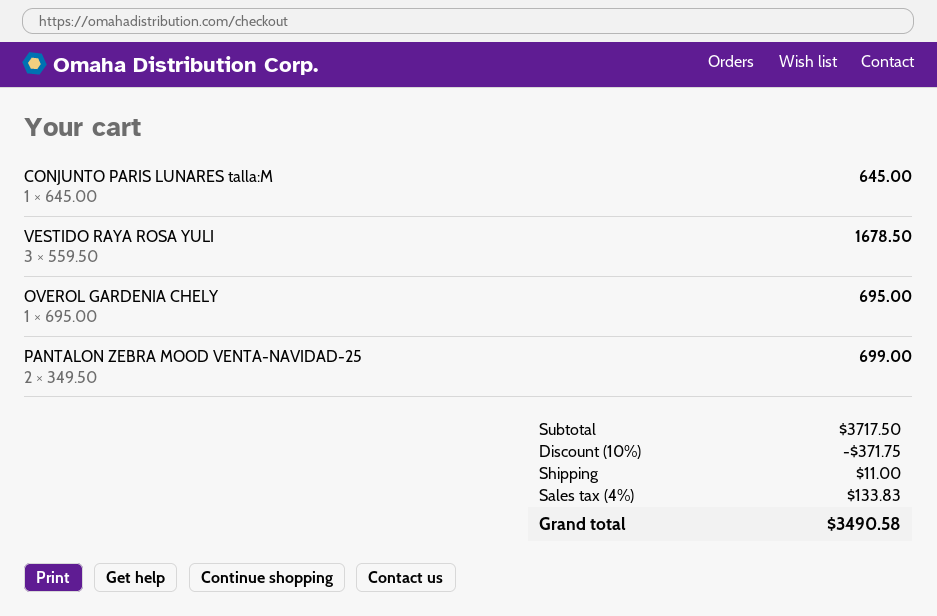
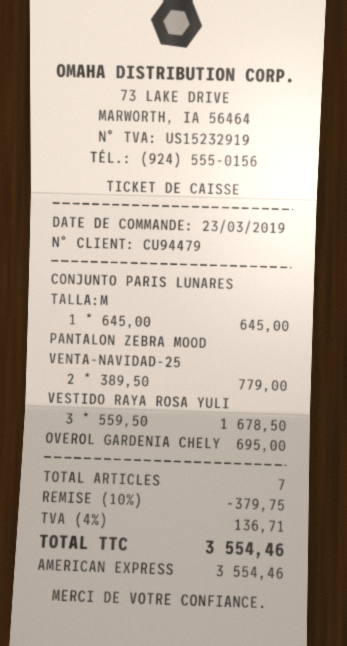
PANTALON ZEBRA MOOD VENTA-NAVIDAD-25: 2 x 349.50 = 699.00 -> 2 x 389.50 = 779.00
discount: 10% = 371.75 -> 10% = 379.75
shipping: 11.00 -> none
tax: 4% = 133.83 -> 4% = 136.71
total: 3490.58 -> 3554.46

